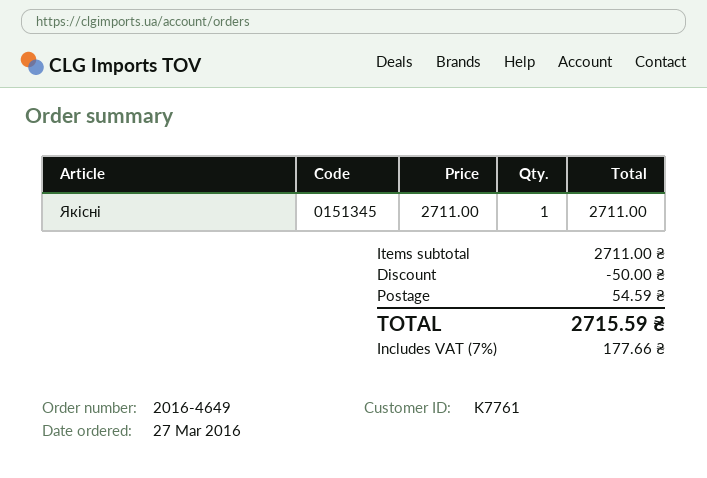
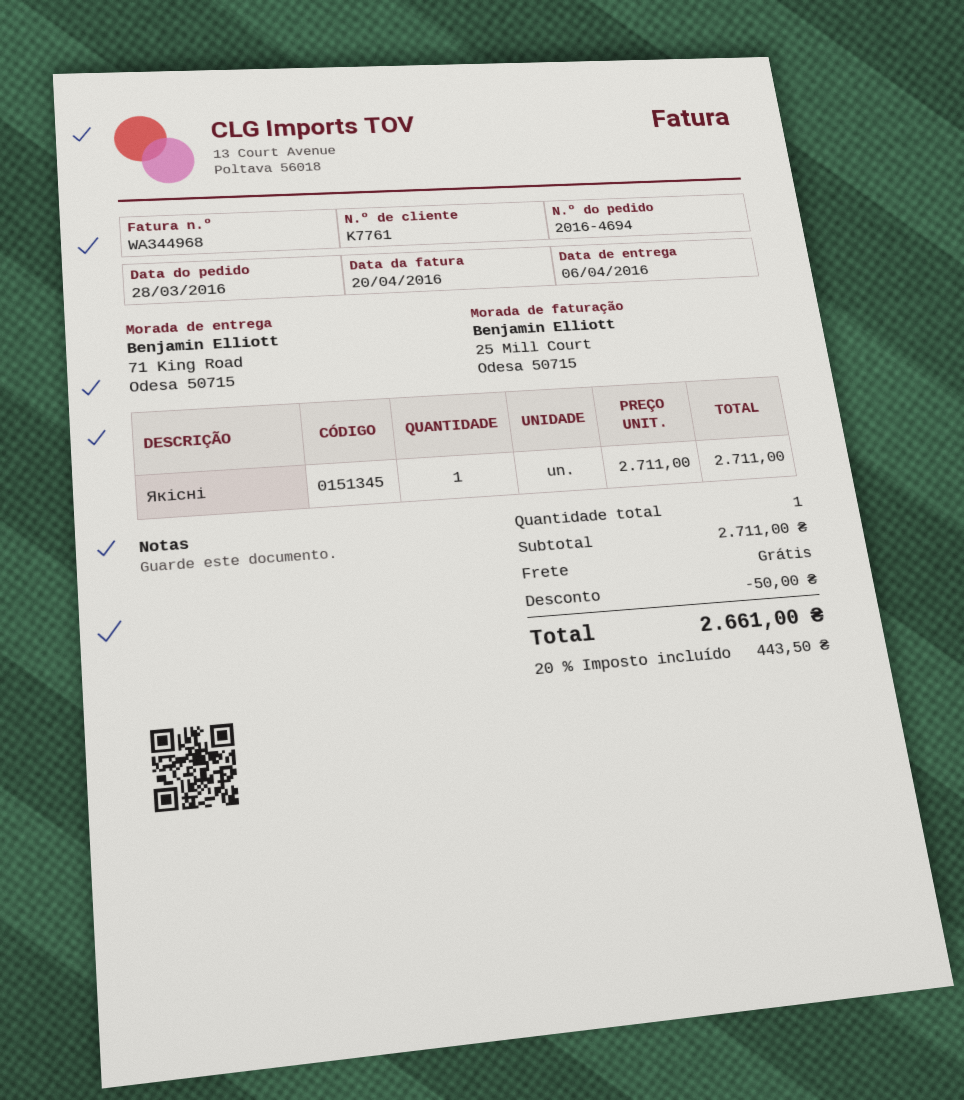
order number: 2016-4649 -> 2016-4694
order date: 2016-03-27 -> 2016-03-28
shipping: 54.59 -> 0.00
tax: 7% = 177.66 -> 20% = 443.50
total: 2715.59 -> 2661.00

